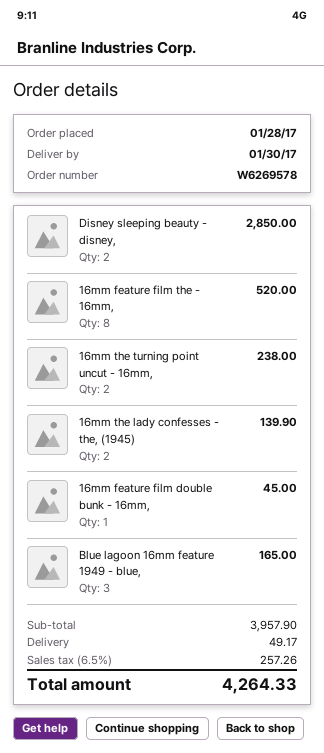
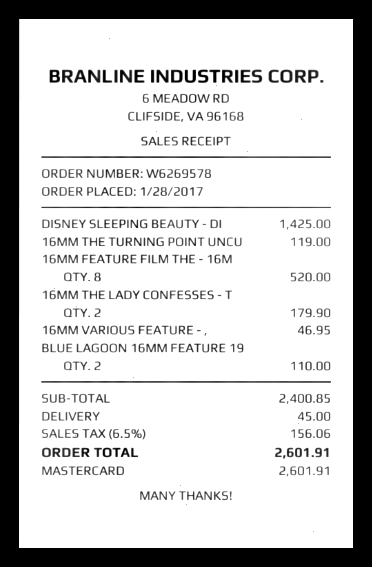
Disney sleeping beauty - disney,: 2 for 2850.00 -> 1 for 1425.00
16mm the turning point uncut - 16mm,: 2 for 238.00 -> 1 for 119.00
16mm the lady confesses - the, (1945): 2 for 139.90 -> 2 for 179.90
16mm feature film double bunk - 16mm,: 1 for 45.00 -> none
Blue lagoon 16mm feature 1949 - blue,: 3 for 165.00 -> 2 for 110.00
16MM VARIOUS FEATURE - ,: none -> 1 for 46.95
subtotal: 3957.90 -> 2400.85
shipping: 49.17 -> 45.00
tax: 6.5% = 257.26 -> 6.5% = 156.06
total: 4264.33 -> 2601.91

